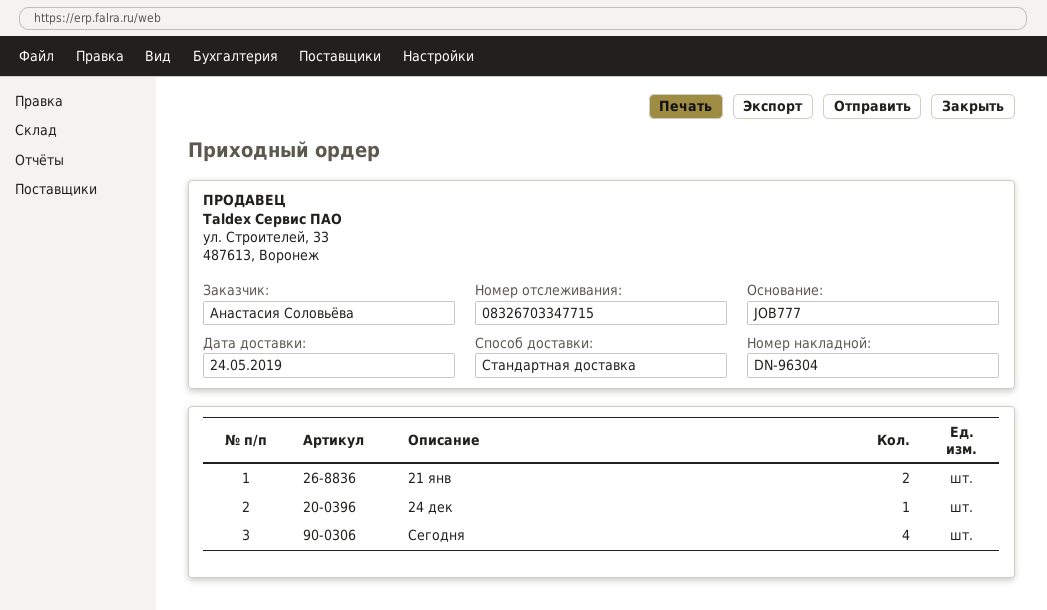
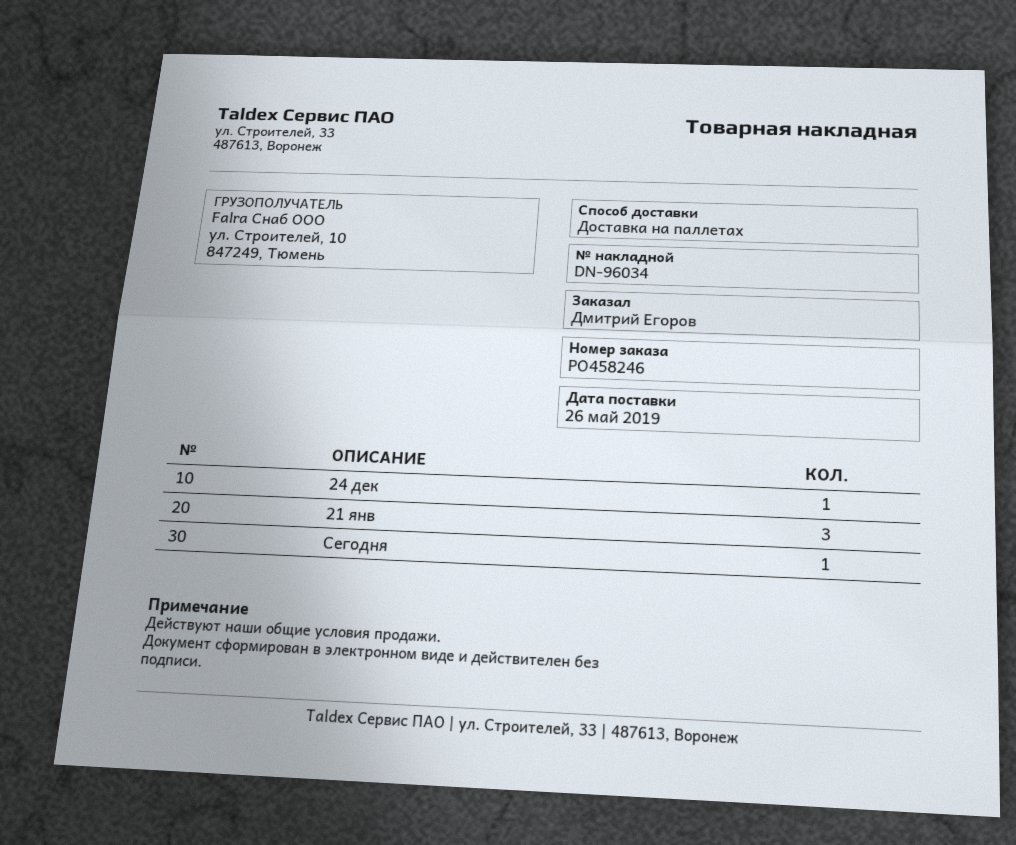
delivery note number: DN-96304 -> DN-96034
delivery date: 2019-05-24 -> 2019-05-26
ordered by: Анастасия Соловьёва -> Дмитрий Егоров
shipping method: standard -> pallet freight
21 янв: 2 -> 3
Сегодня: 4 -> 1

